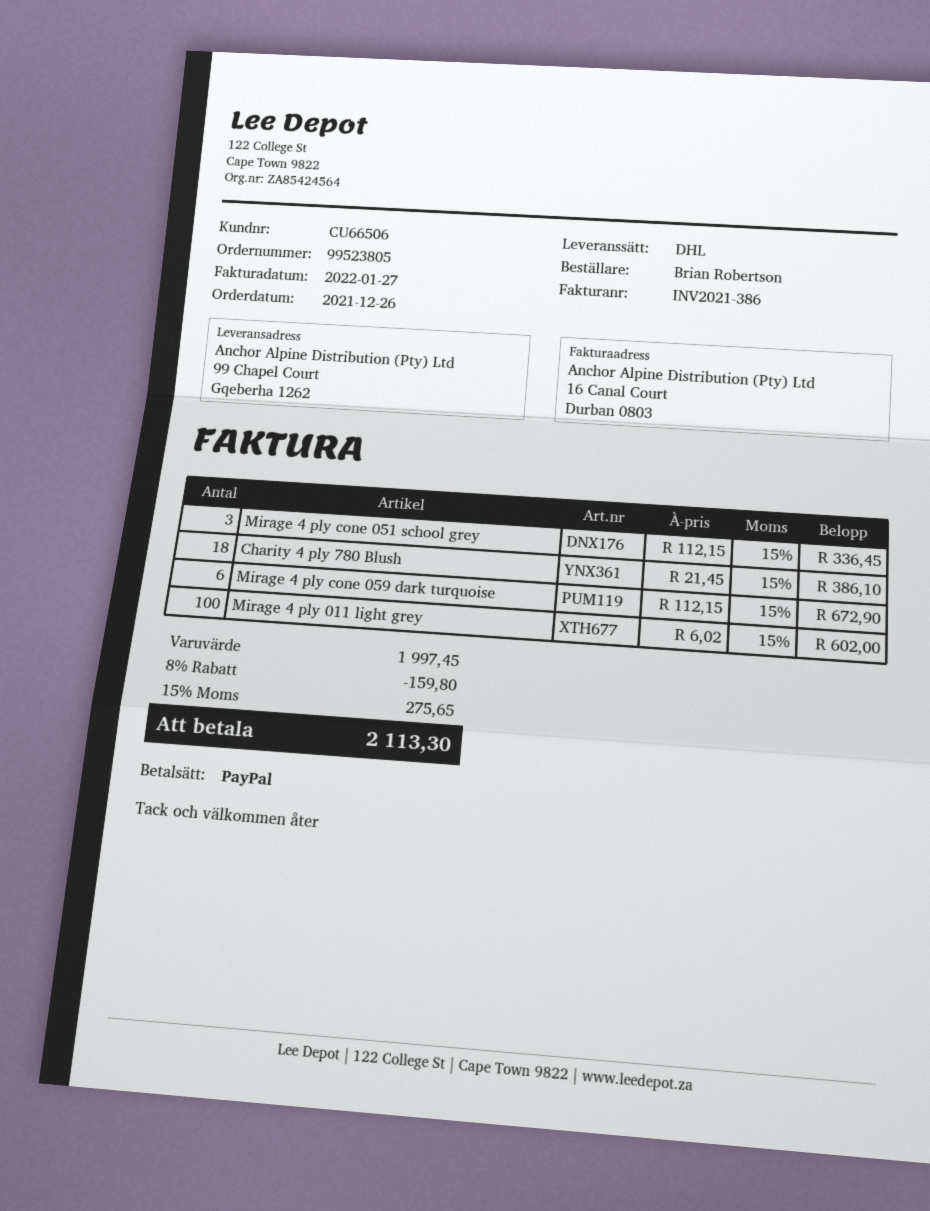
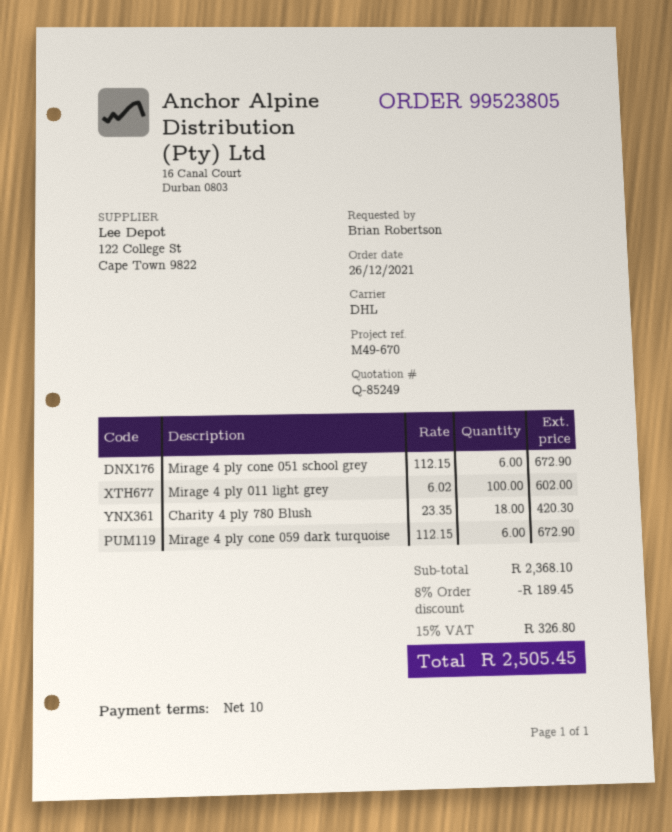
Mirage 4 ply cone 051 school grey: 3 x 112.15 = 336.45 -> 6 x 112.15 = 672.90
Charity 4 ply 780 Blush: 18 x 21.45 = 386.10 -> 18 x 23.35 = 420.30
subtotal: 1997.45 -> 2368.10
discount: 8% = 159.80 -> 8% = 189.45
tax: 15% = 275.65 -> 15% = 326.80
total: 2113.30 -> 2505.45

